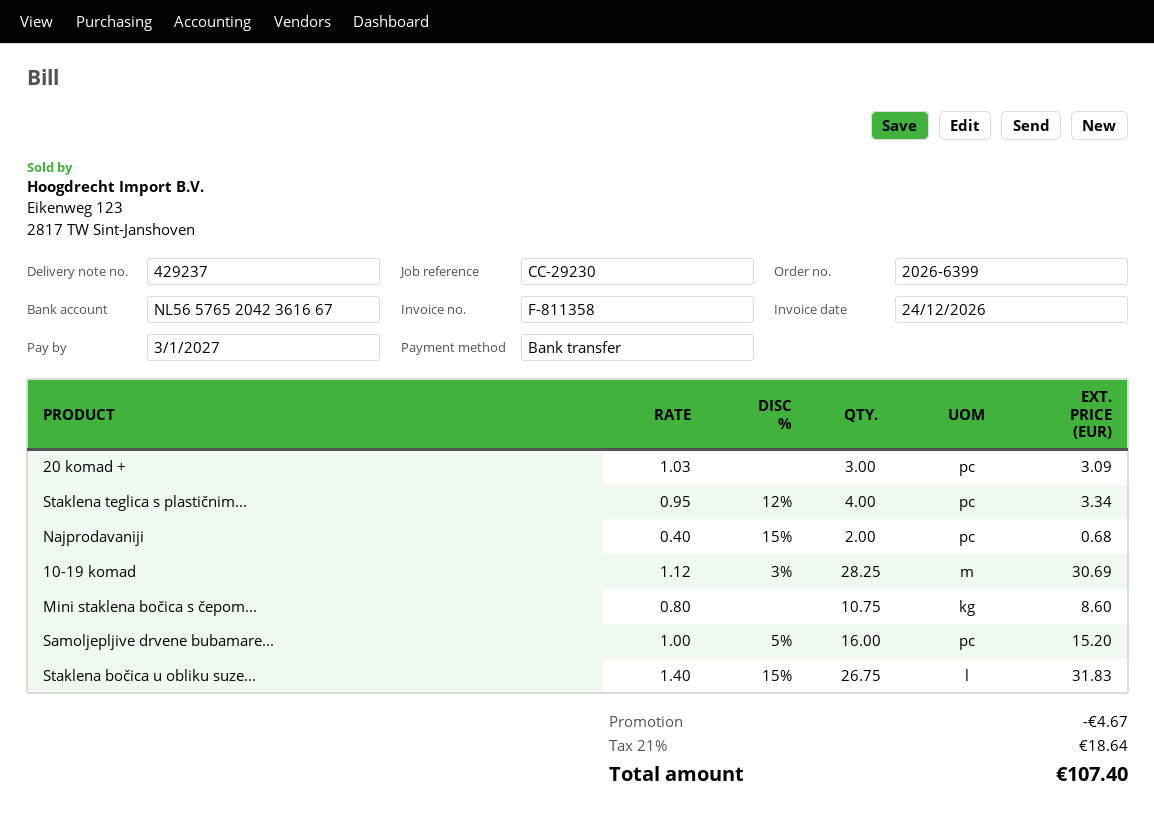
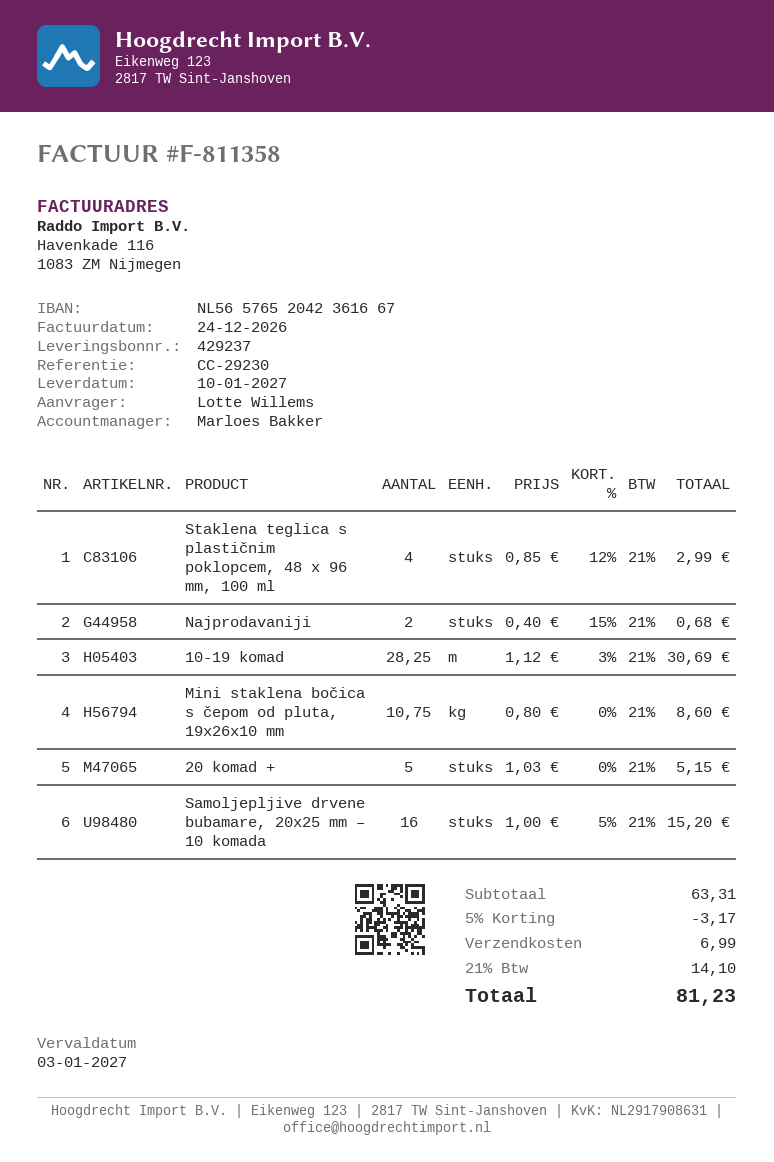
20 komad +: 3 x 1.03 = 3.09 -> 5 x 1.03 = 5.15
Staklena teglica s plastičnim...: 4 x 0.95 - 12% = 3.34 -> 4 x 0.85 - 12% = 2.99
Staklena bočica u obliku suze...: 26.75 x 1.40 - 15% = 31.83 -> none
discount: 4.67 -> 3.17
shipping: none -> 6.99
tax: 21% = 18.64 -> 21% = 14.10
total: 107.40 -> 81.23

